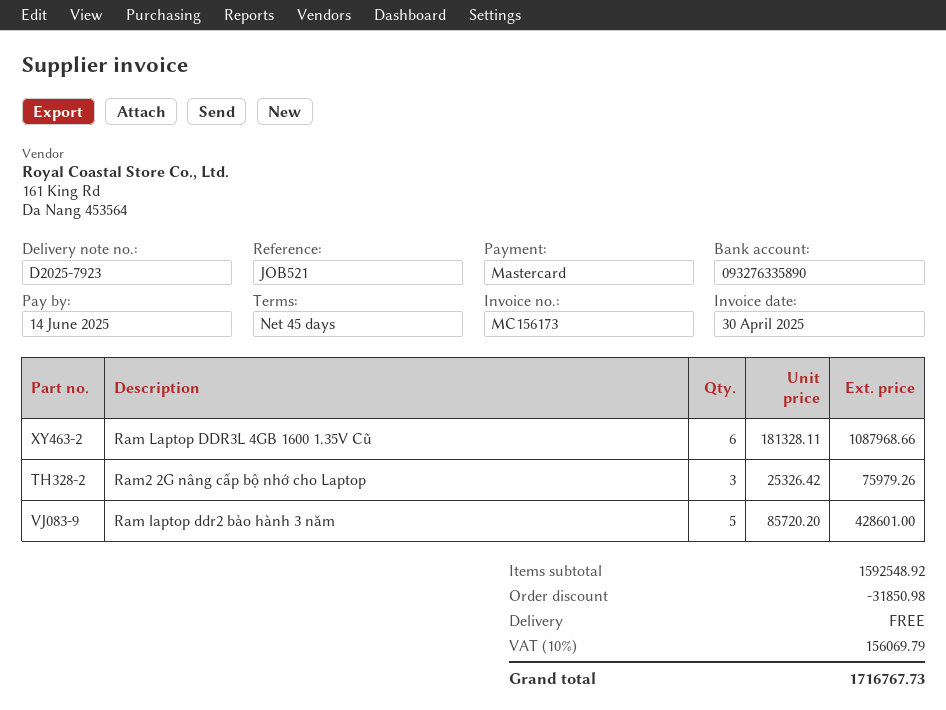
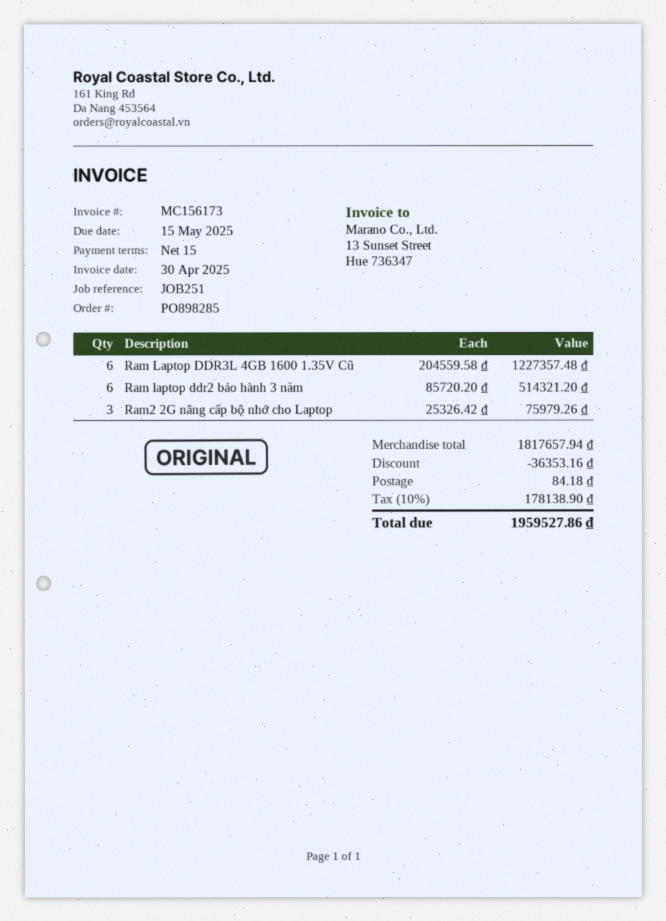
payment terms: 45 days -> 15 days
due date: 2025-06-14 -> 2025-05-15
reference: JOB521 -> JOB251
Ram Laptop DDR3L 4GB 1600 1.35V Cũ: 6 x 181328.11 = 1087968.66 -> 6 x 204559.58 = 1227357.48
Ram laptop ddr2 bảo hành 3 năm: 5 x 85720.20 = 428601.00 -> 6 x 85720.20 = 514321.20
subtotal: 1592548.92 -> 1817657.94
discount: 31850.98 -> 36353.16
shipping: 0.00 -> 84.18
tax: 10% = 156069.79 -> 10% = 178138.90
total: 1716767.73 -> 1959527.86

